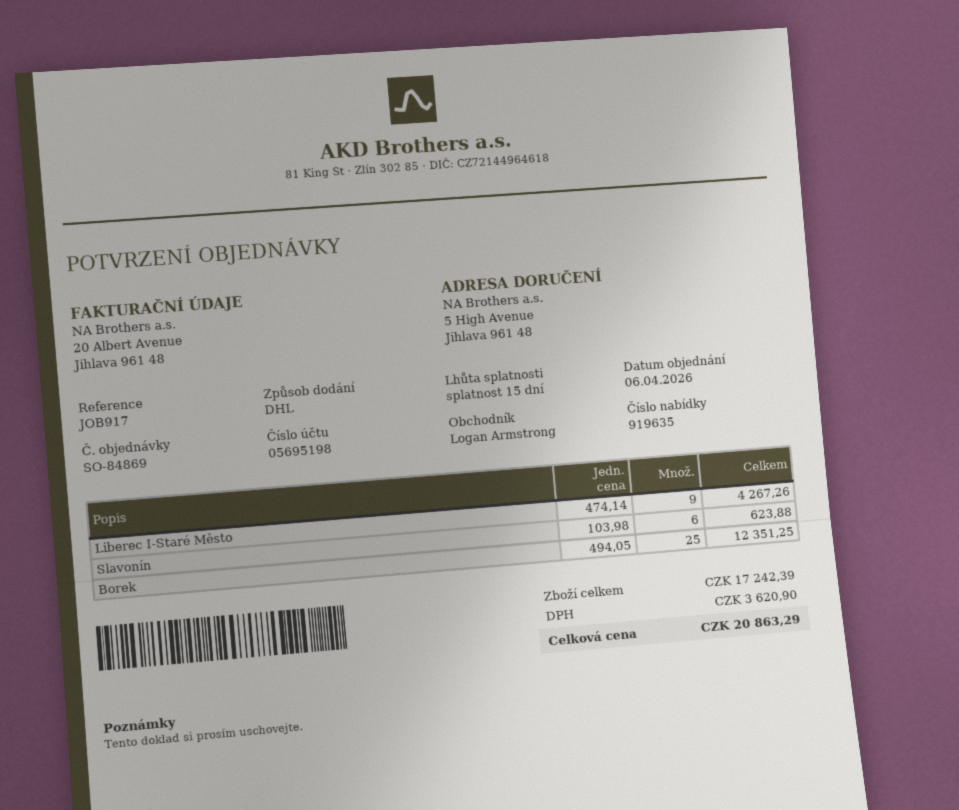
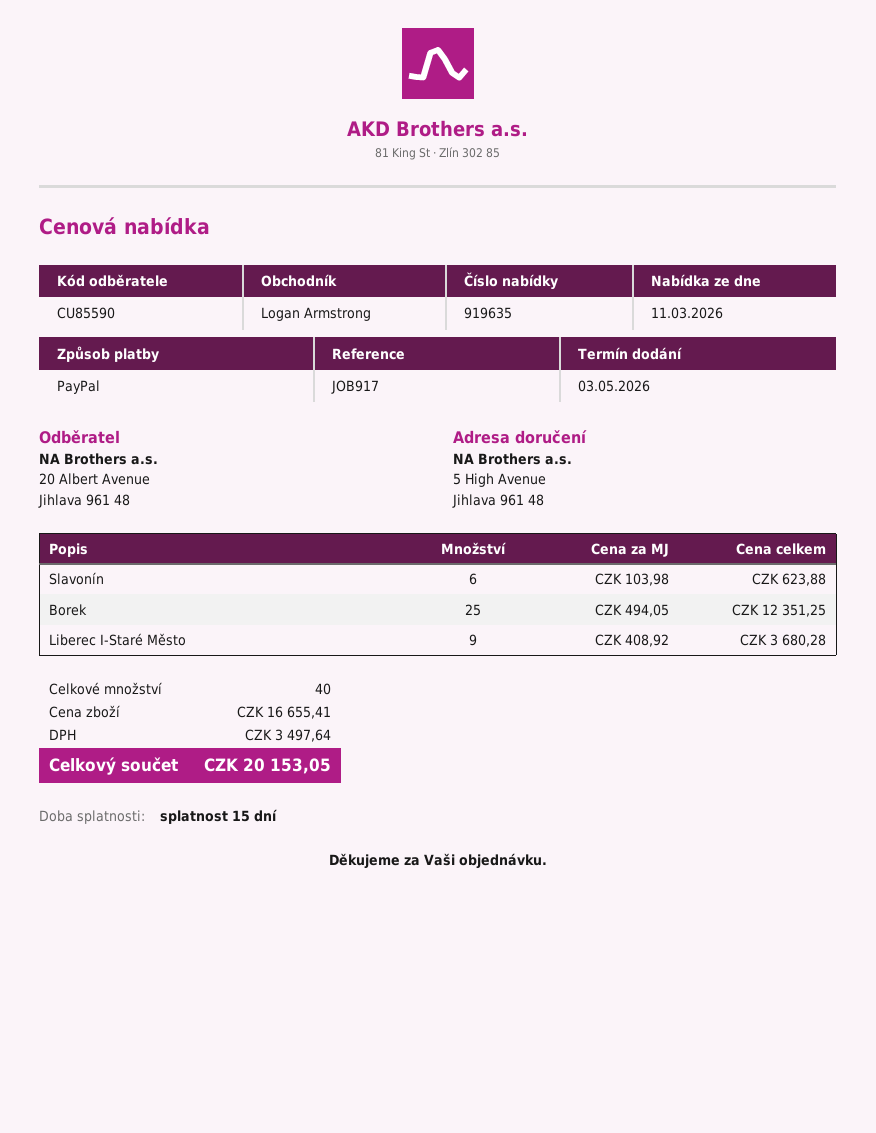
Liberec I-Staré Město: 9 x 474.14 = 4267.26 -> 9 x 408.92 = 3680.28
subtotal: 17242.39 -> 16655.41
tax: 3620.90 -> 3497.64
total: 20863.29 -> 20153.05

